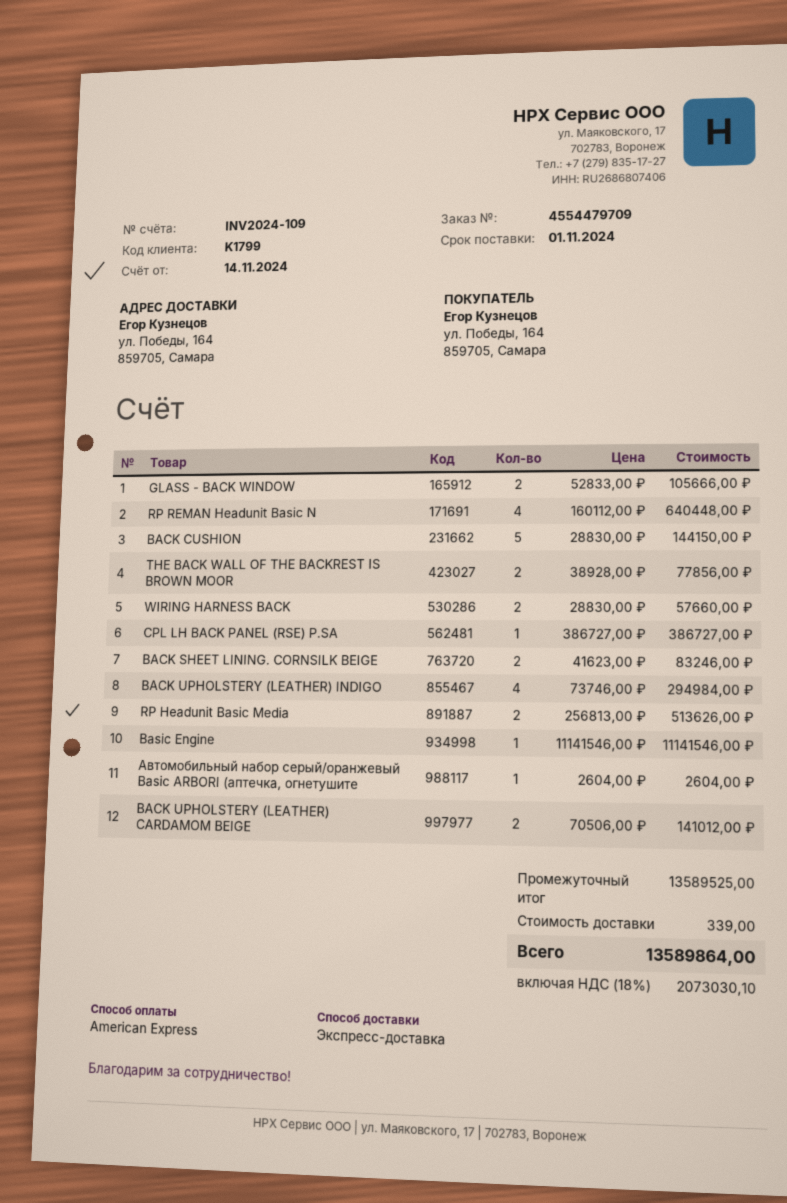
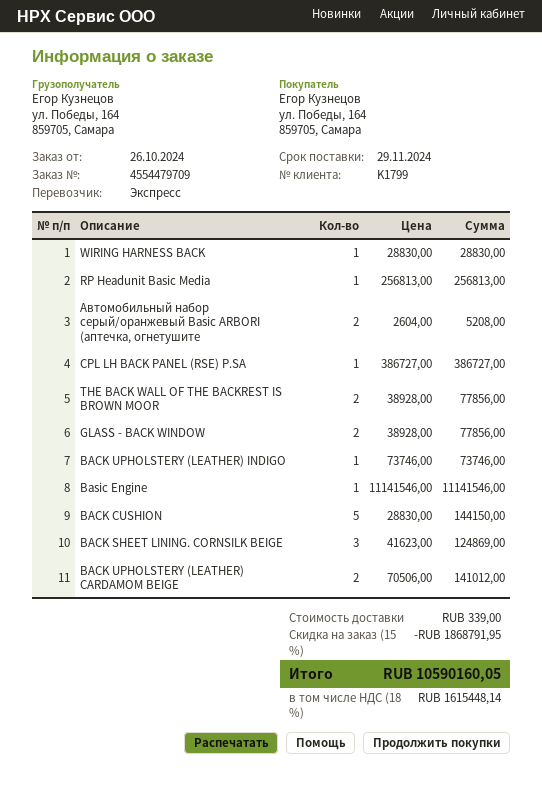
delivery date: 2024-11-01 -> 2024-11-29
GLASS - BACK WINDOW: 2 x 52833.00 = 105666.00 -> 2 x 38928.00 = 77856.00
RP REMAN Headunit Basic N: 4 x 160112.00 = 640448.00 -> none
WIRING HARNESS BACK: 2 x 28830.00 = 57660.00 -> 1 x 28830.00 = 28830.00
BACK SHEET LINING. CORNSILK BEIGE: 2 x 41623.00 = 83246.00 -> 3 x 41623.00 = 124869.00
BACK UPHOLSTERY (LEATHER) INDIGO: 4 x 73746.00 = 294984.00 -> 1 x 73746.00 = 73746.00
RP Headunit Basic Media: 2 x 256813.00 = 513626.00 -> 1 x 256813.00 = 256813.00
Автомобильный набор серый/оранжевый Basic ARBORI (аптечка, огнетушите: 1 x 2604.00 = 2604.00 -> 2 x 2604.00 = 5208.00
discount: none -> 15% = 1868791.95
tax: 18% = 2073030.10 -> 18% = 1615448.14
total: 13589864.00 -> 10590160.05

